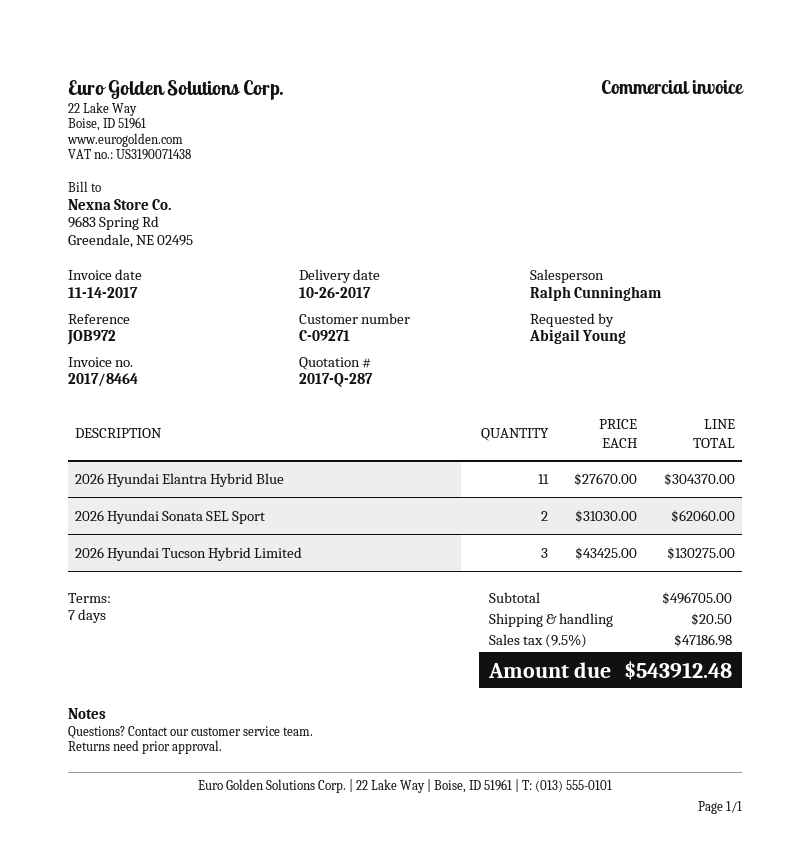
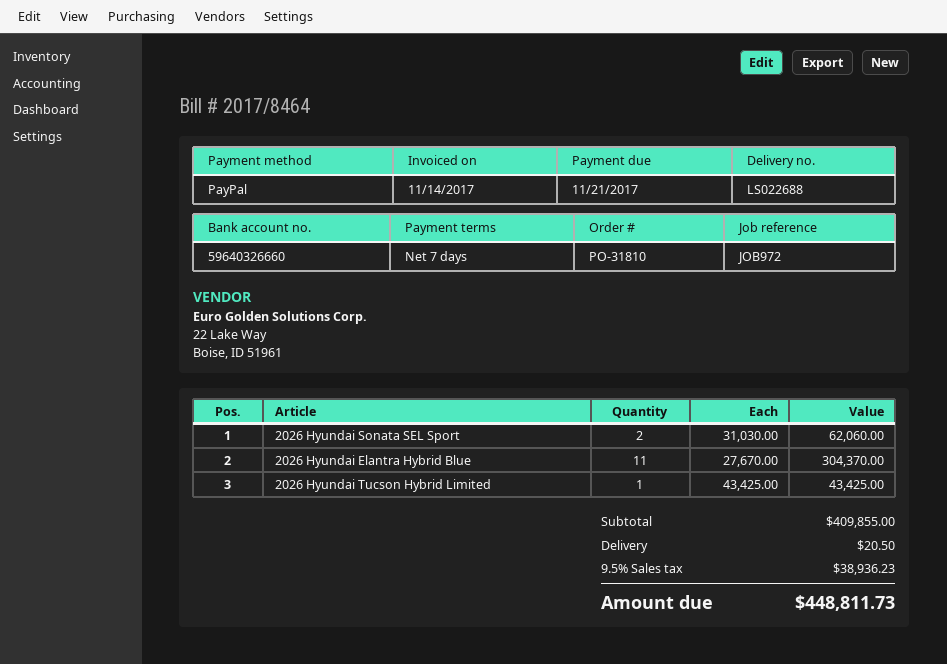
2026 Hyundai Tucson Hybrid Limited: 3 x 43425.00 = 130275.00 -> 1 x 43425.00 = 43425.00
subtotal: 496705.00 -> 409855.00
tax: 9.5% = 47186.98 -> 9.5% = 38936.23
total: 543912.48 -> 448811.73

